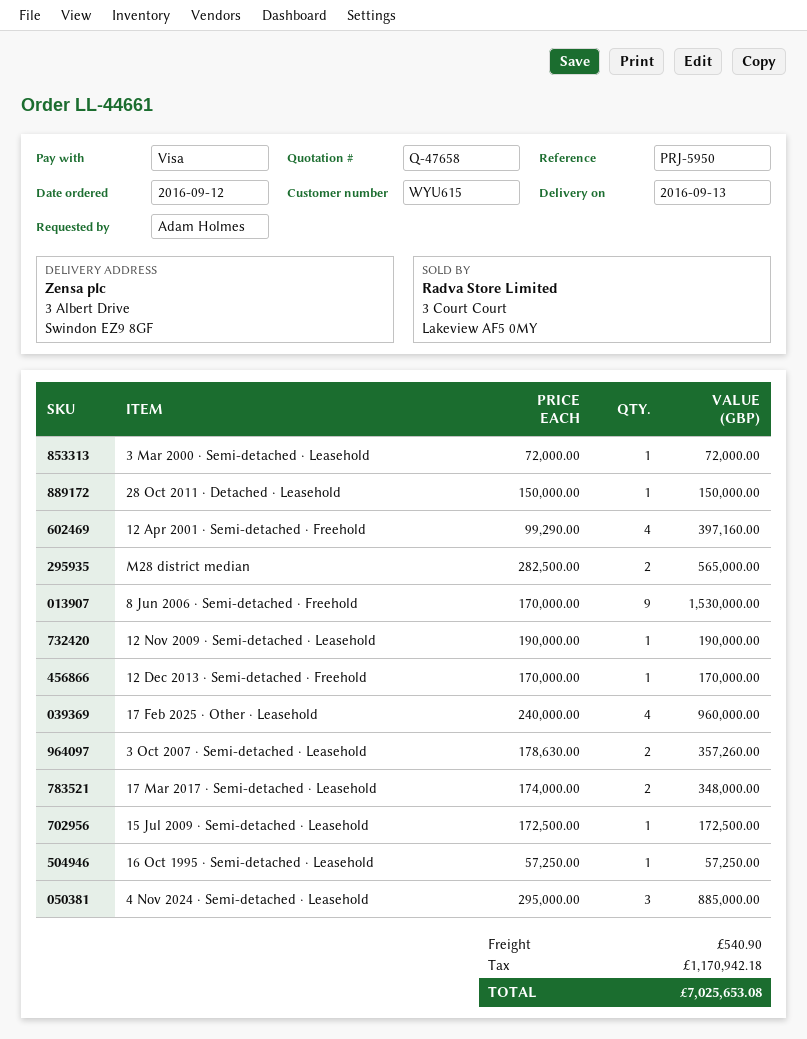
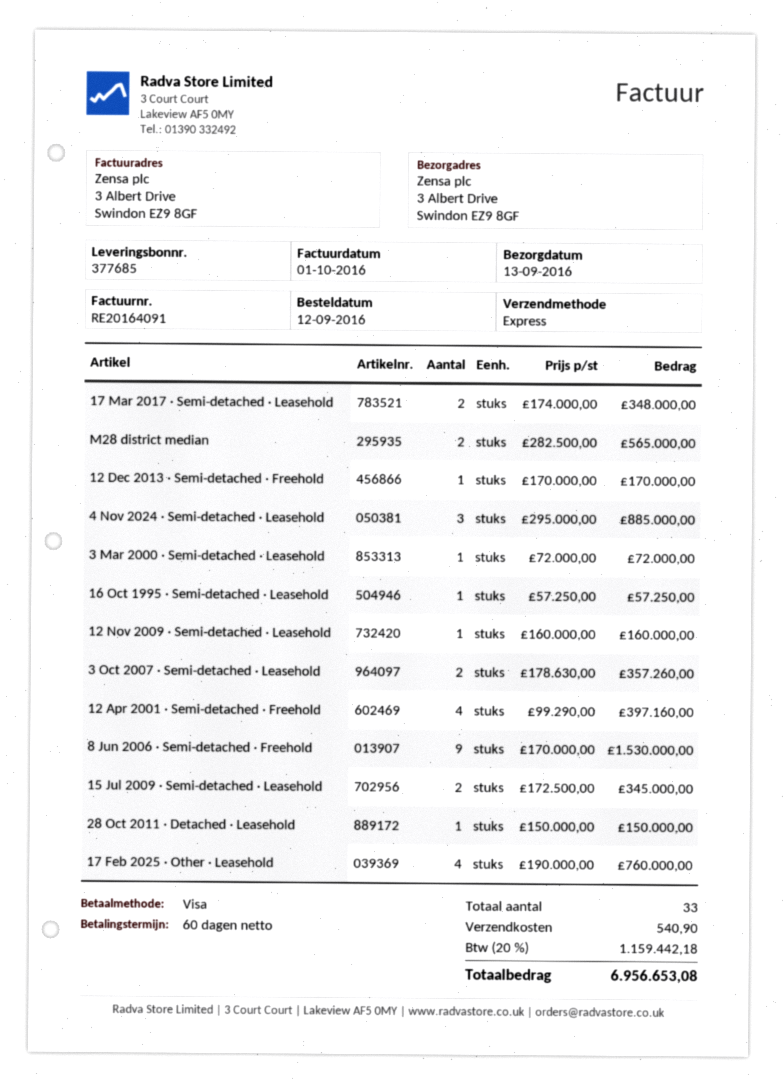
12 Nov 2009 · Semi-detached · Leasehold: 1 x 190000.00 = 190000.00 -> 1 x 160000.00 = 160000.00
17 Feb 2025 · Other · Leasehold: 4 x 240000.00 = 960000.00 -> 4 x 190000.00 = 760000.00
15 Jul 2009 · Semi-detached · Leasehold: 1 x 172500.00 = 172500.00 -> 2 x 172500.00 = 345000.00
tax: 1170942.18 -> 1159442.18
total: 7025653.08 -> 6956653.08

